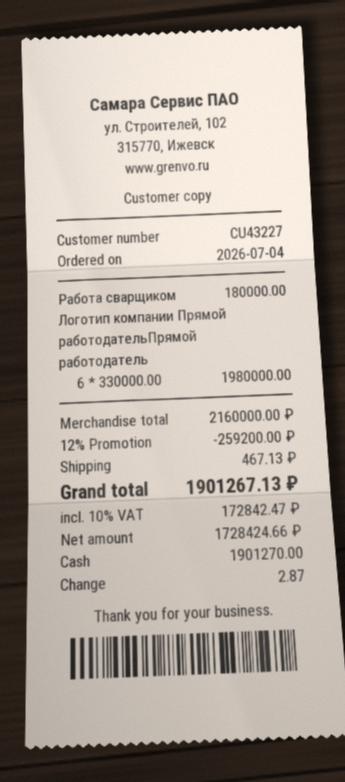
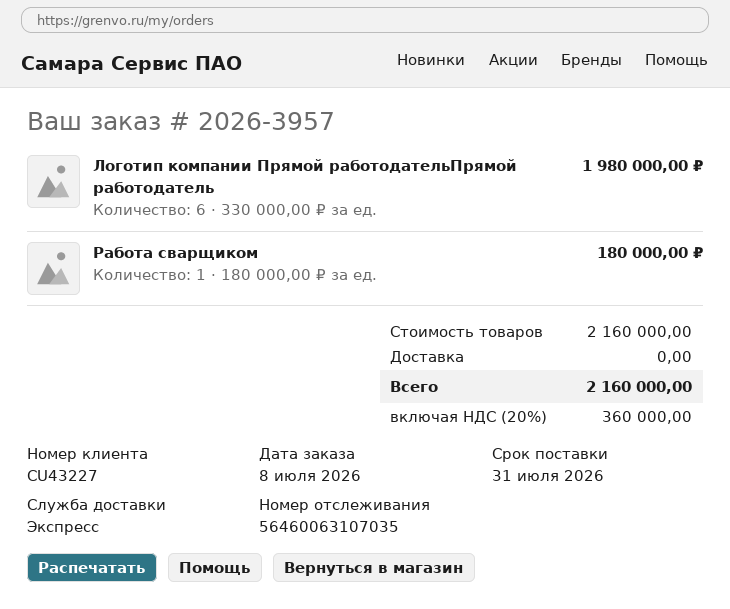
order date: 2026-07-04 -> 2026-07-08
discount: 12% = 259200.00 -> none
shipping: 467.13 -> 0.00
tax: 10% = 172842.47 -> 20% = 360000.00
total: 1901267.13 -> 2160000.00

